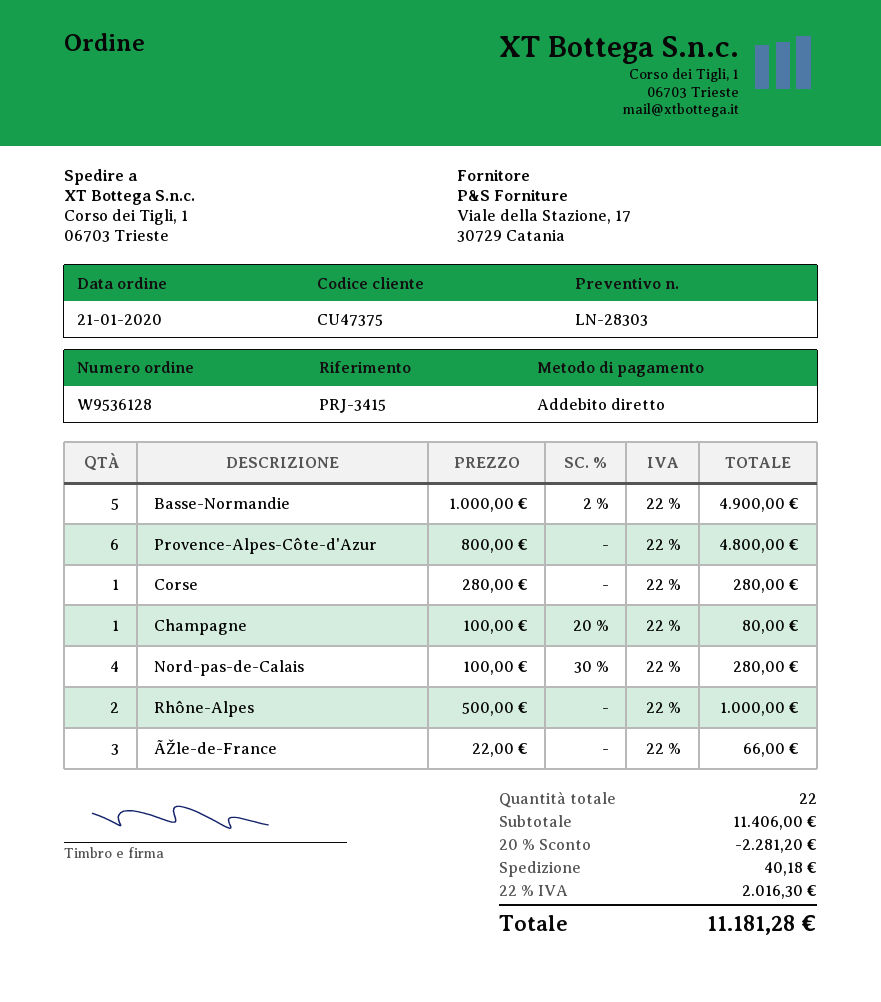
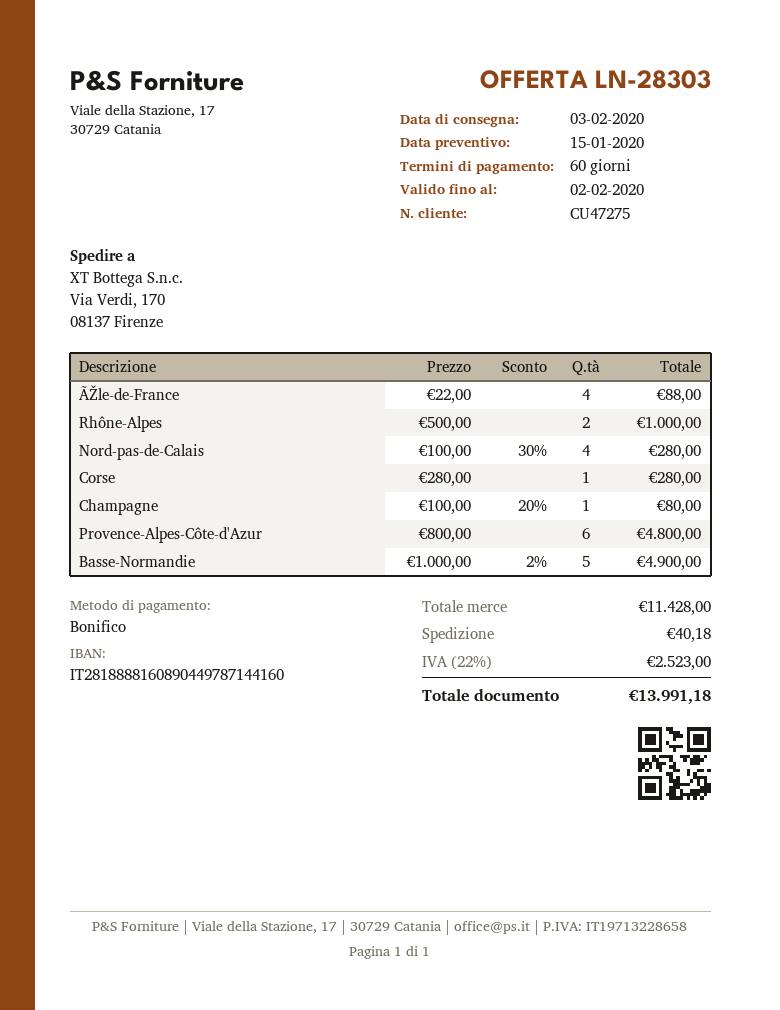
customer number: CU47375 -> CU47275
payment method: direct debit -> bank transfer
ship to: Corso dei Tigli, 1, 06703 Trieste -> Via Verdi, 170, 08137 Firenze
ÃŽle-de-France: 3 x 22.00 = 66.00 -> 4 x 22.00 = 88.00
subtotal: 11406.00 -> 11428.00
discount: 20% = 2281.20 -> none
tax: 22% = 2016.30 -> 22% = 2523.00
total: 11181.28 -> 13991.18

